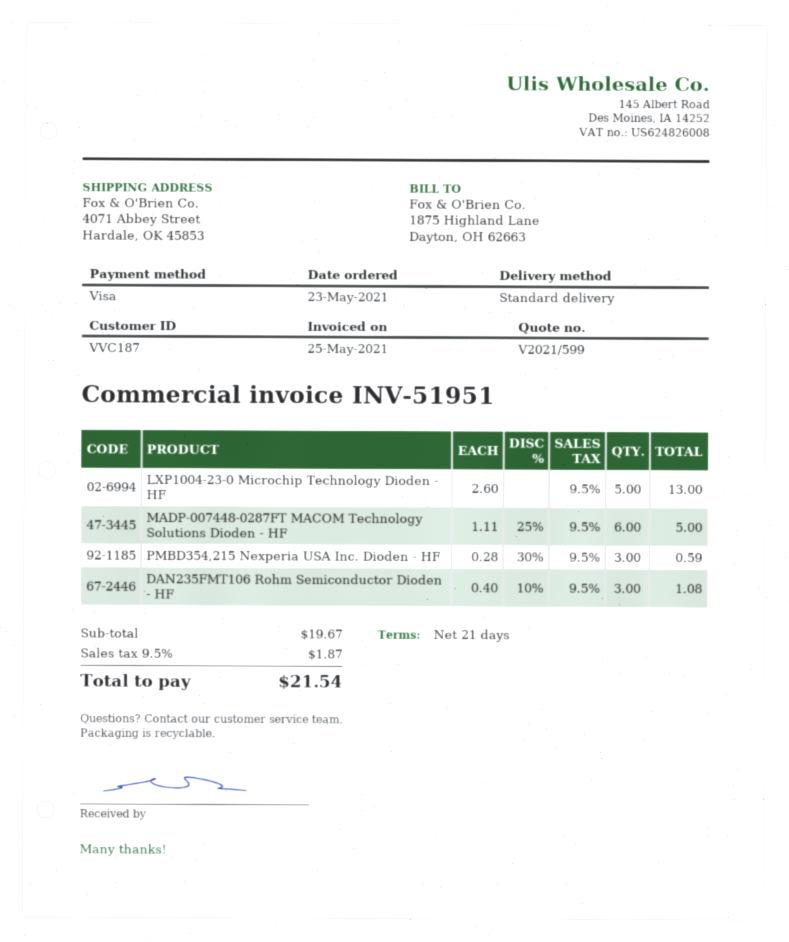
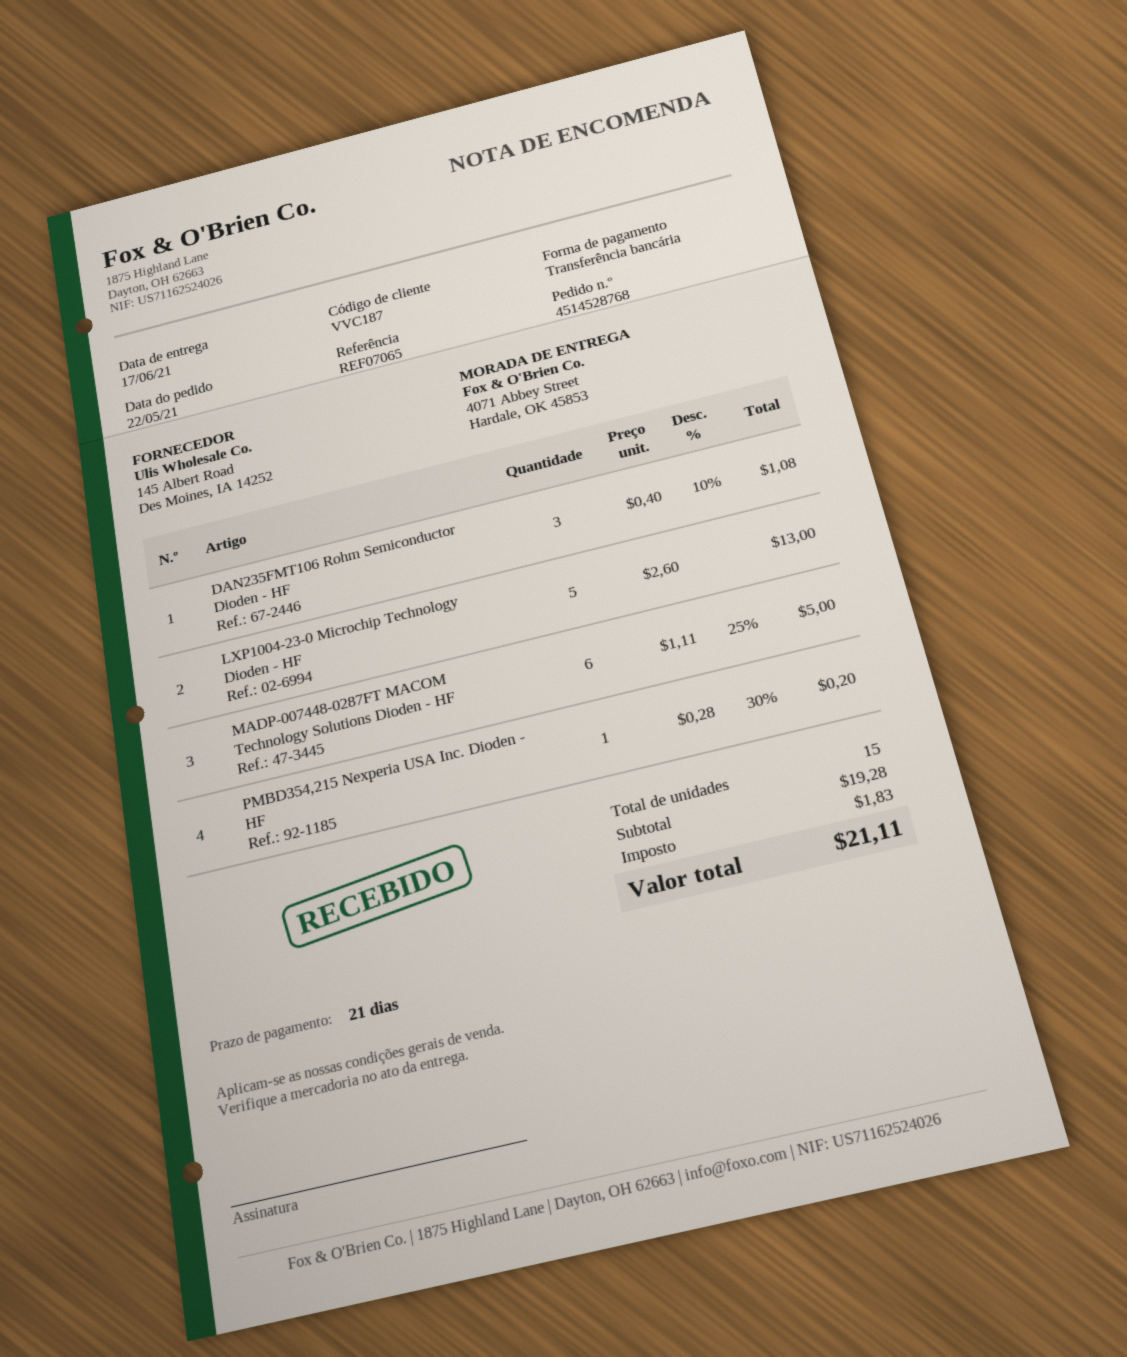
order date: 2021-05-23 -> 2021-05-22
payment method: Visa -> bank transfer
PMBD354,215 Nexperia USA Inc. Dioden - HF: 3 x 0.28 - 30% = 0.59 -> 1 x 0.28 - 30% = 0.20
subtotal: 19.67 -> 19.28
tax: 1.87 -> 1.83
total: 21.54 -> 21.11

